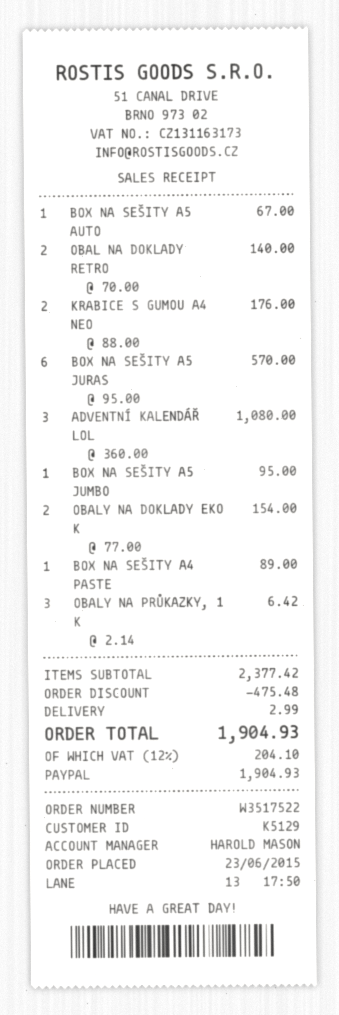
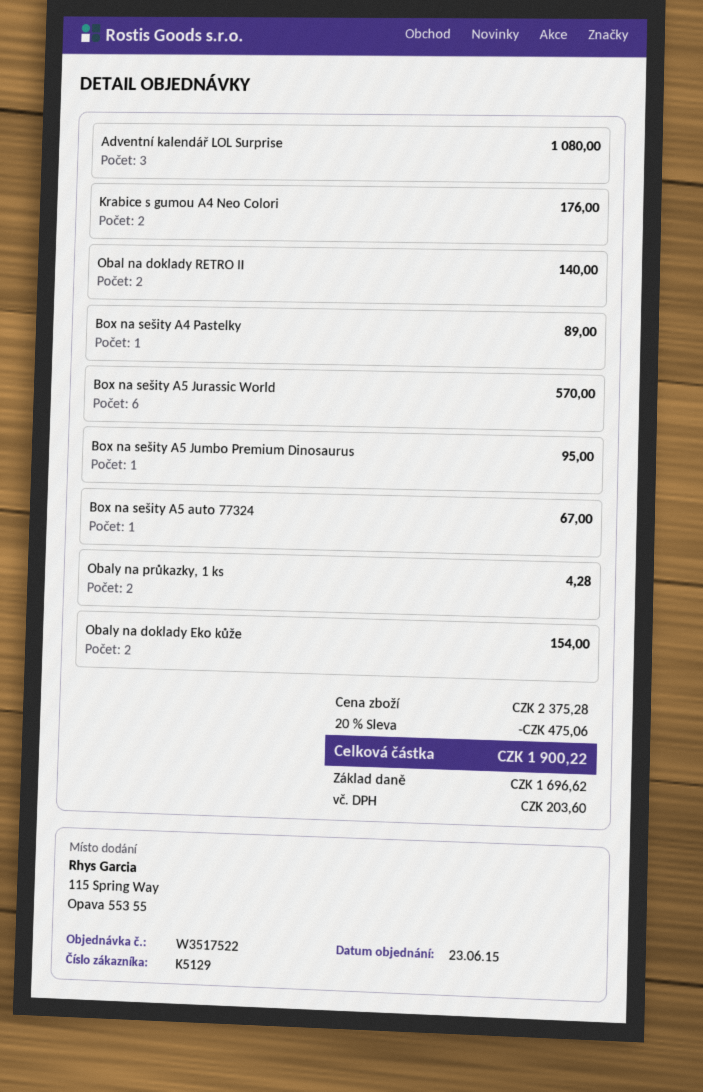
OBALY NA PRŮKAZKY, 1 K: 3 for 6.42 -> 2 for 4.28
subtotal: 2377.42 -> 2375.28
discount: 475.48 -> 475.06
shipping: 2.99 -> none
tax: 204.10 -> 203.60
total: 1904.93 -> 1900.22

